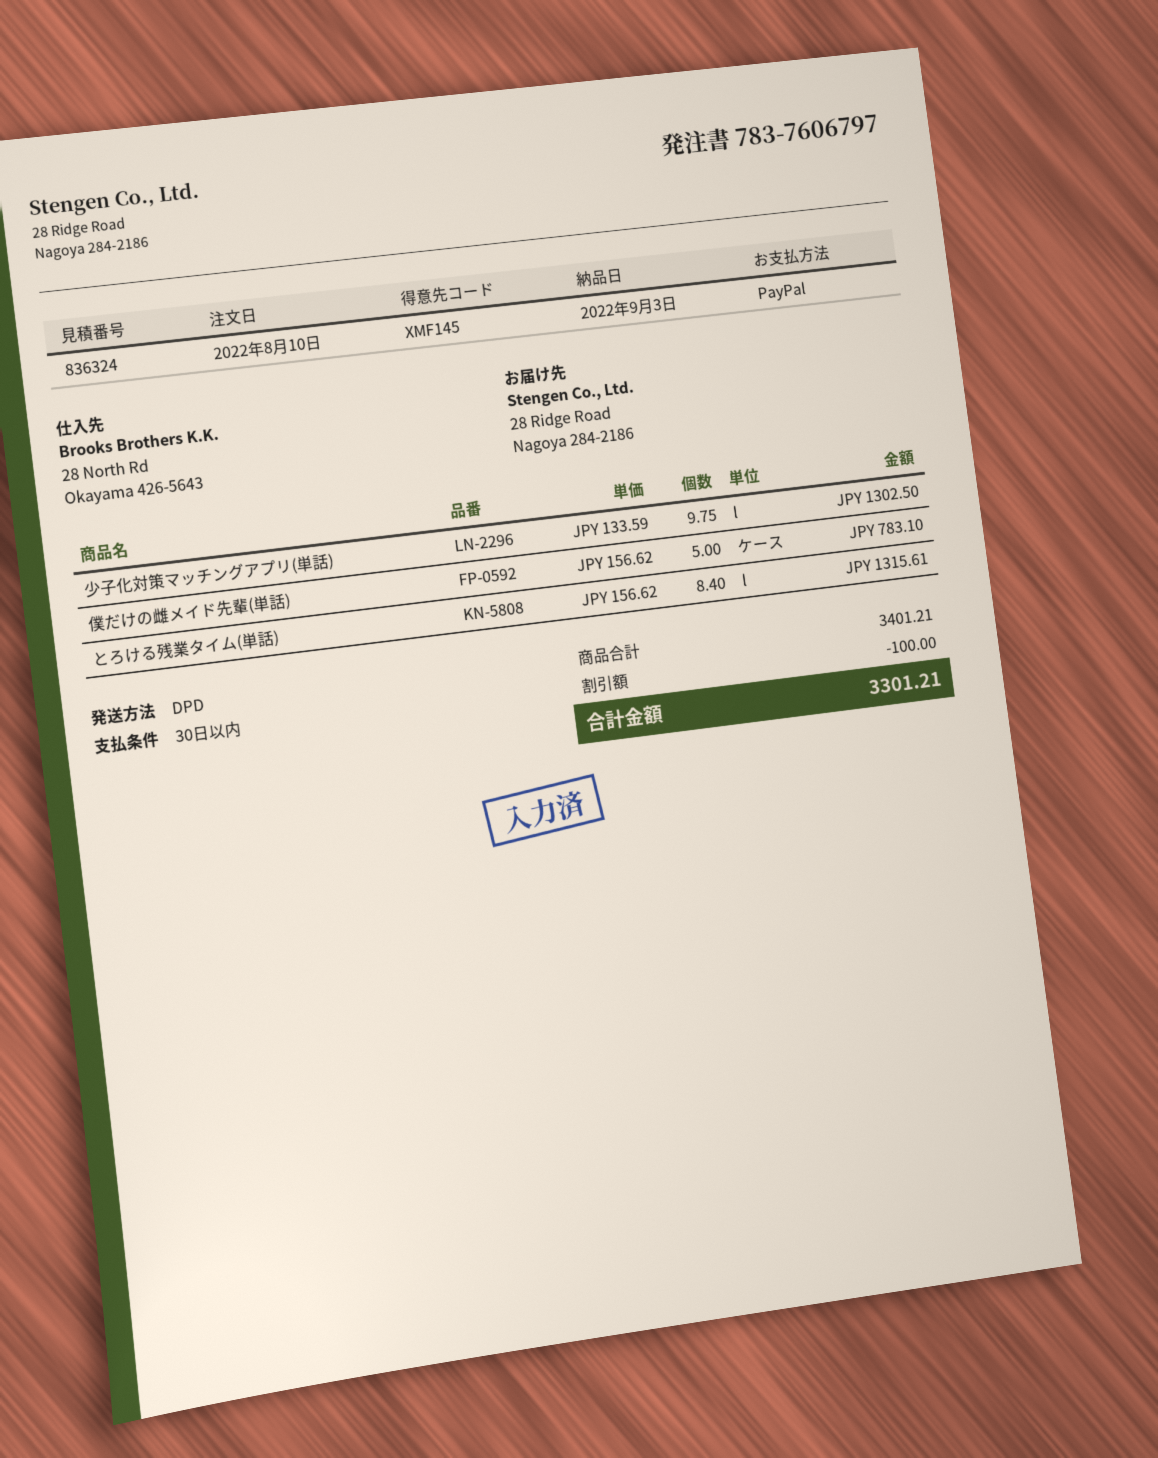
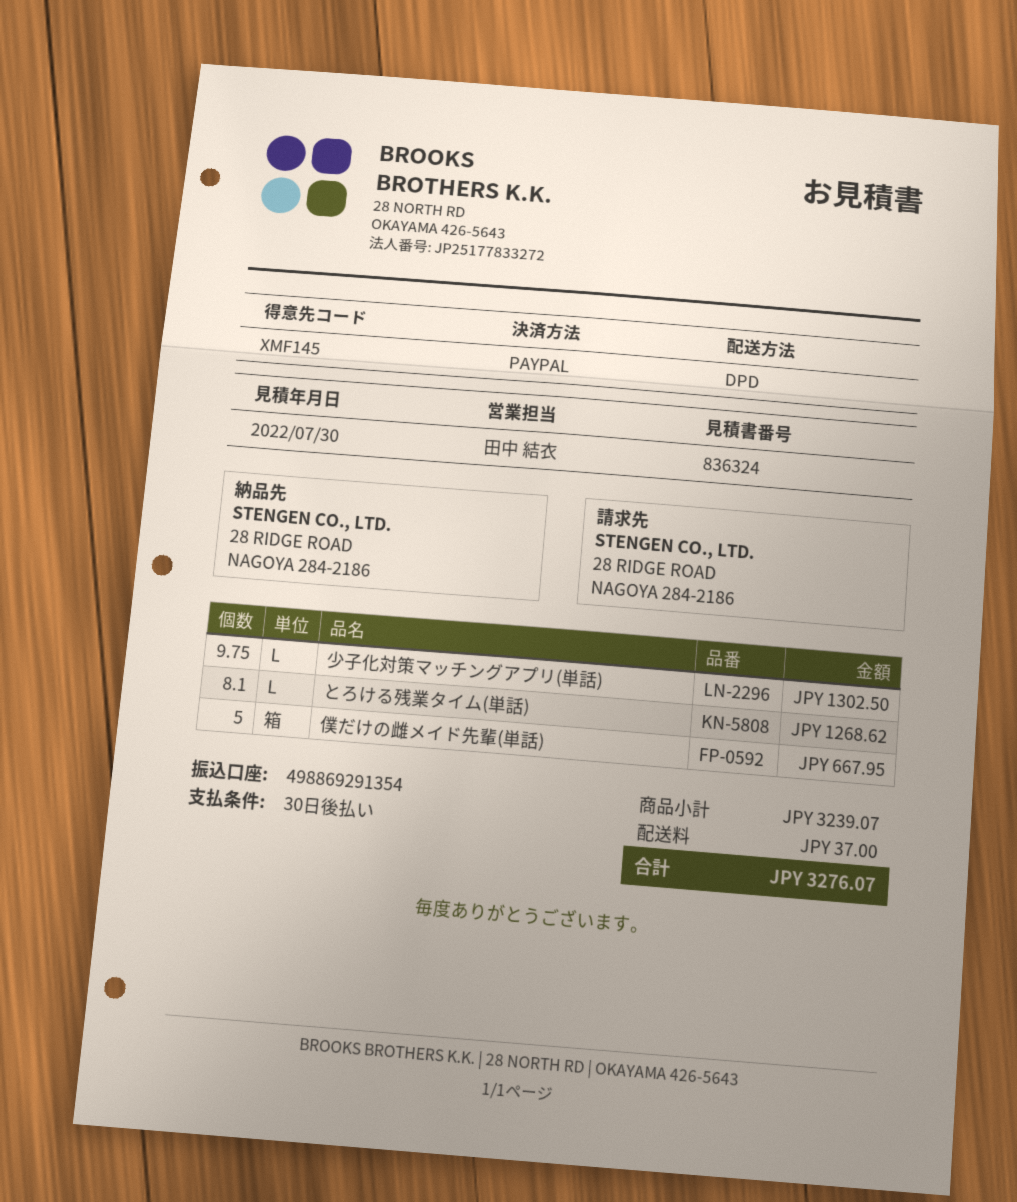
僕だけの雌メイド先輩(単話): 5 for 783.10 -> 5 for 667.95
とろける残業タイム(単話): 8.4 for 1315.61 -> 8.1 for 1268.62
subtotal: 3401.21 -> 3239.07
discount: 100.00 -> none
shipping: none -> 37.00
total: 3301.21 -> 3276.07

